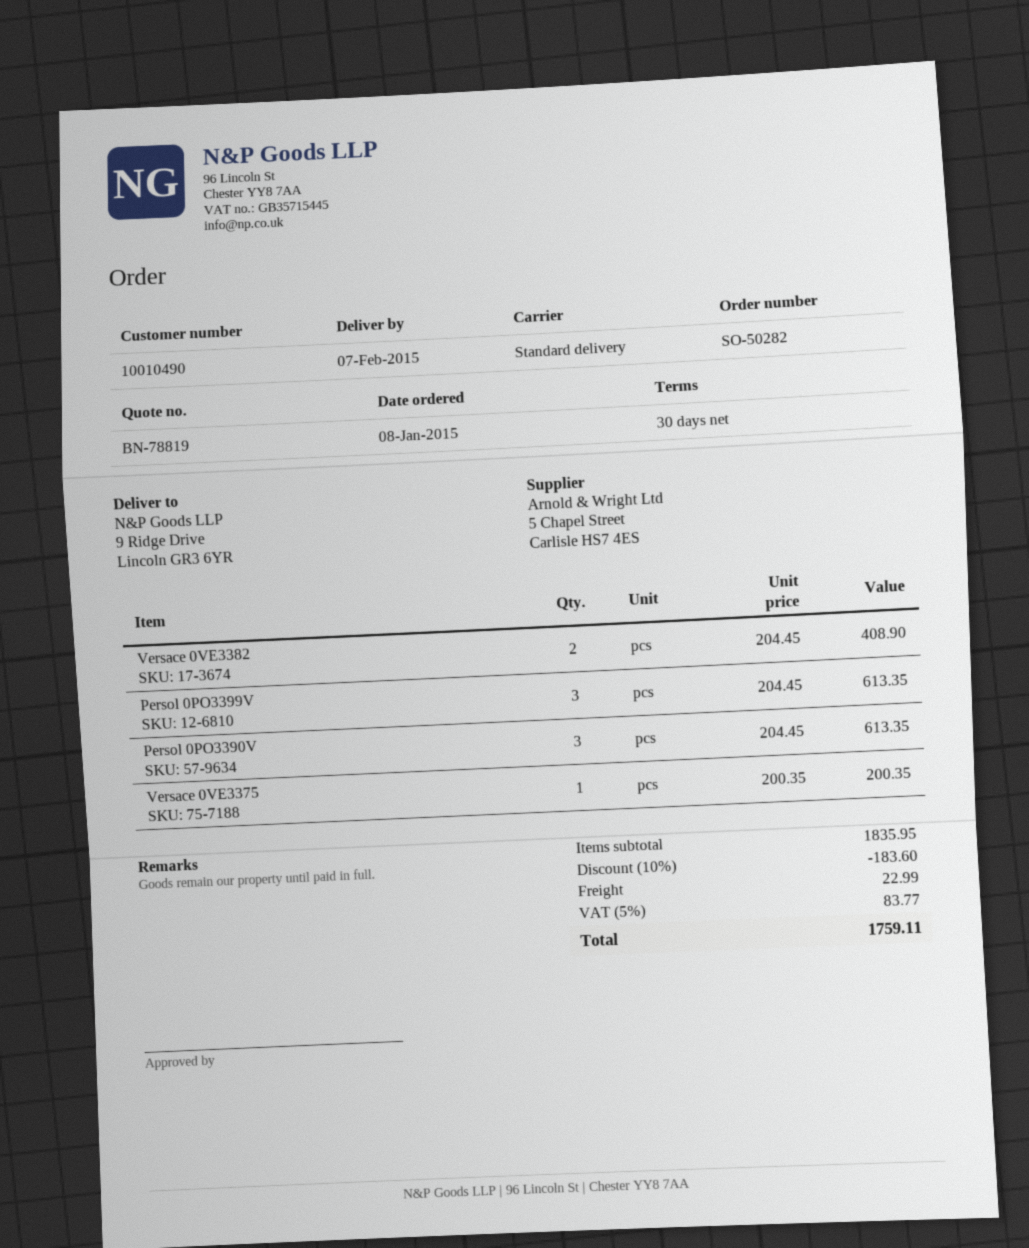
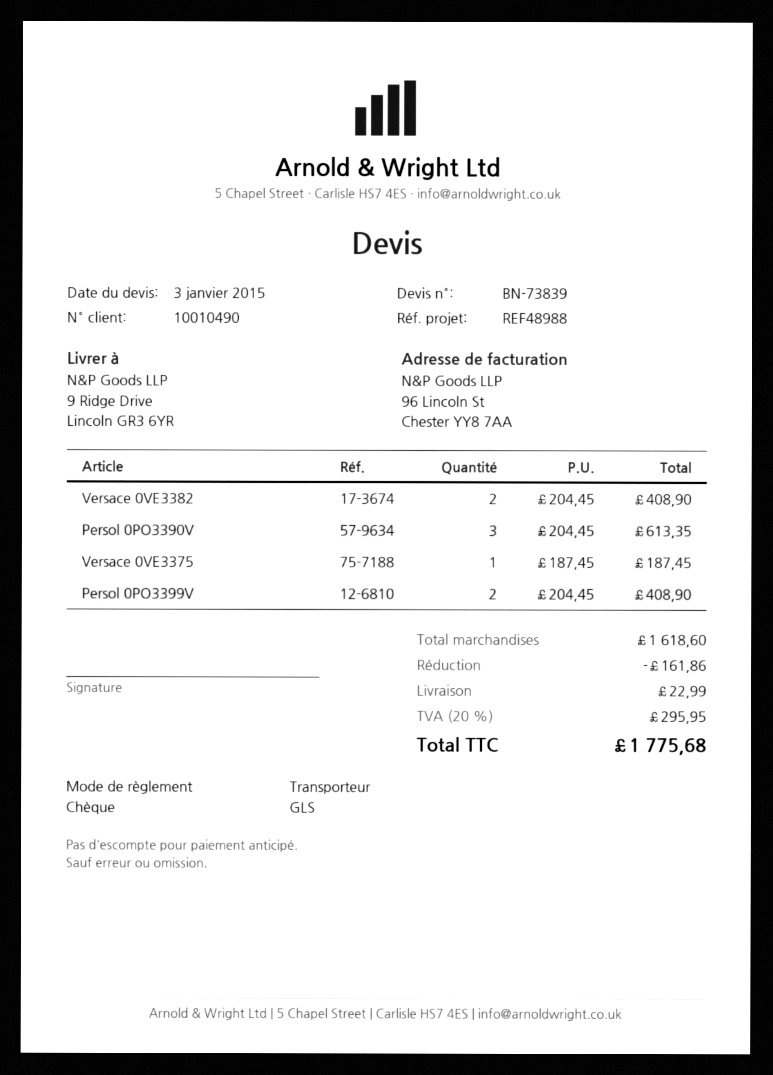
quote number: BN-78819 -> BN-73839
shipping method: standard -> GLS
Persol 0PO3399V: 3 x 204.45 = 613.35 -> 2 x 204.45 = 408.90
Versace 0VE3375: 1 x 200.35 = 200.35 -> 1 x 187.45 = 187.45
subtotal: 1835.95 -> 1618.60
discount: 183.60 -> 161.86
tax: 5% = 83.77 -> 20% = 295.95
total: 1759.11 -> 1775.68

